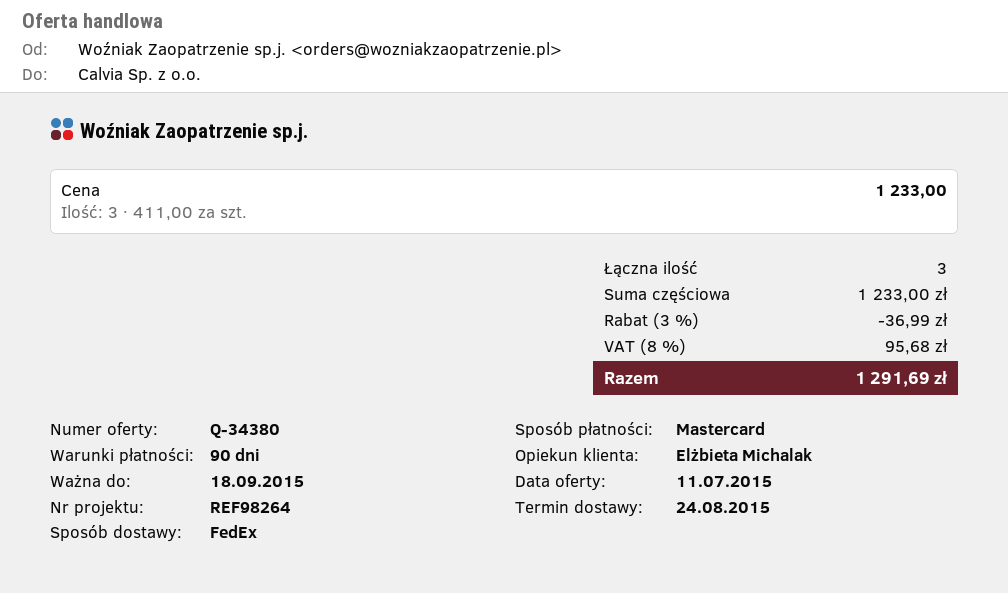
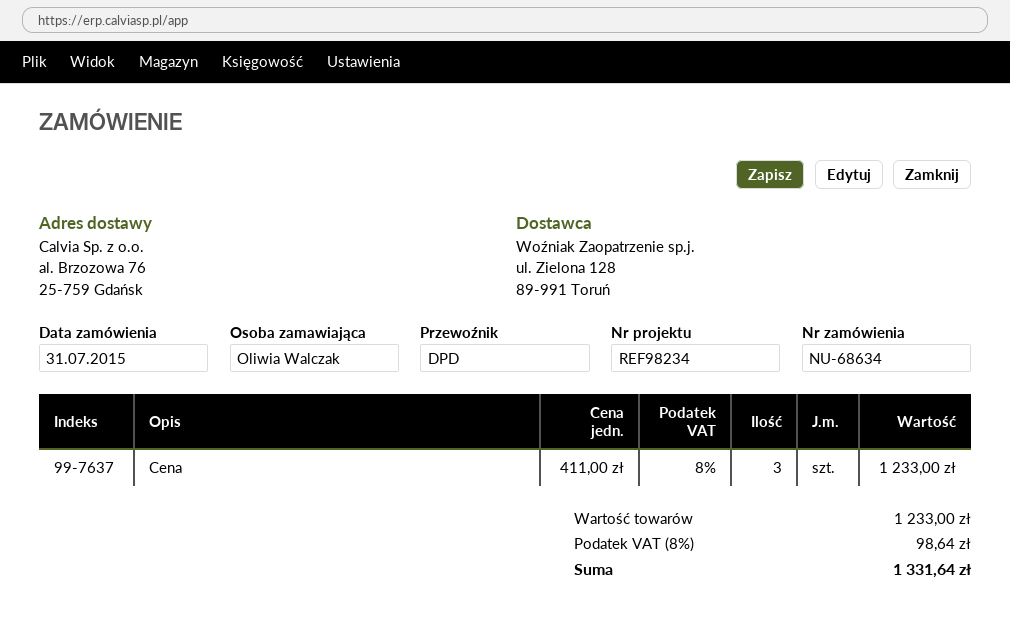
reference: REF98264 -> REF98234
shipping method: FedEx -> DPD
discount: 3% = 36.99 -> none
tax: 8% = 95.68 -> 8% = 98.64
total: 1291.69 -> 1331.64

